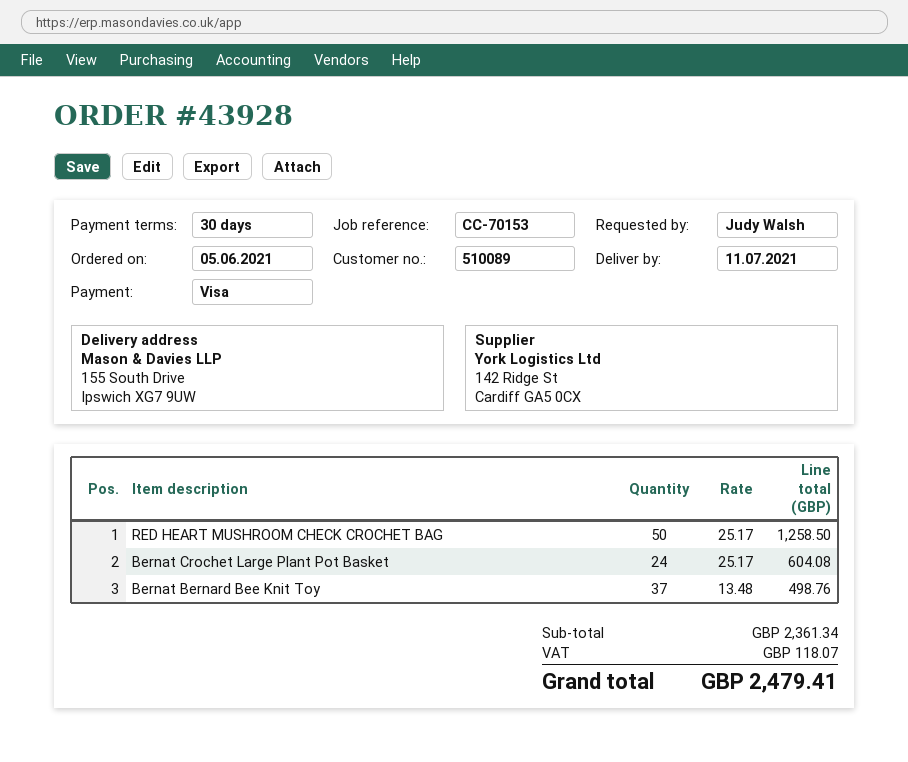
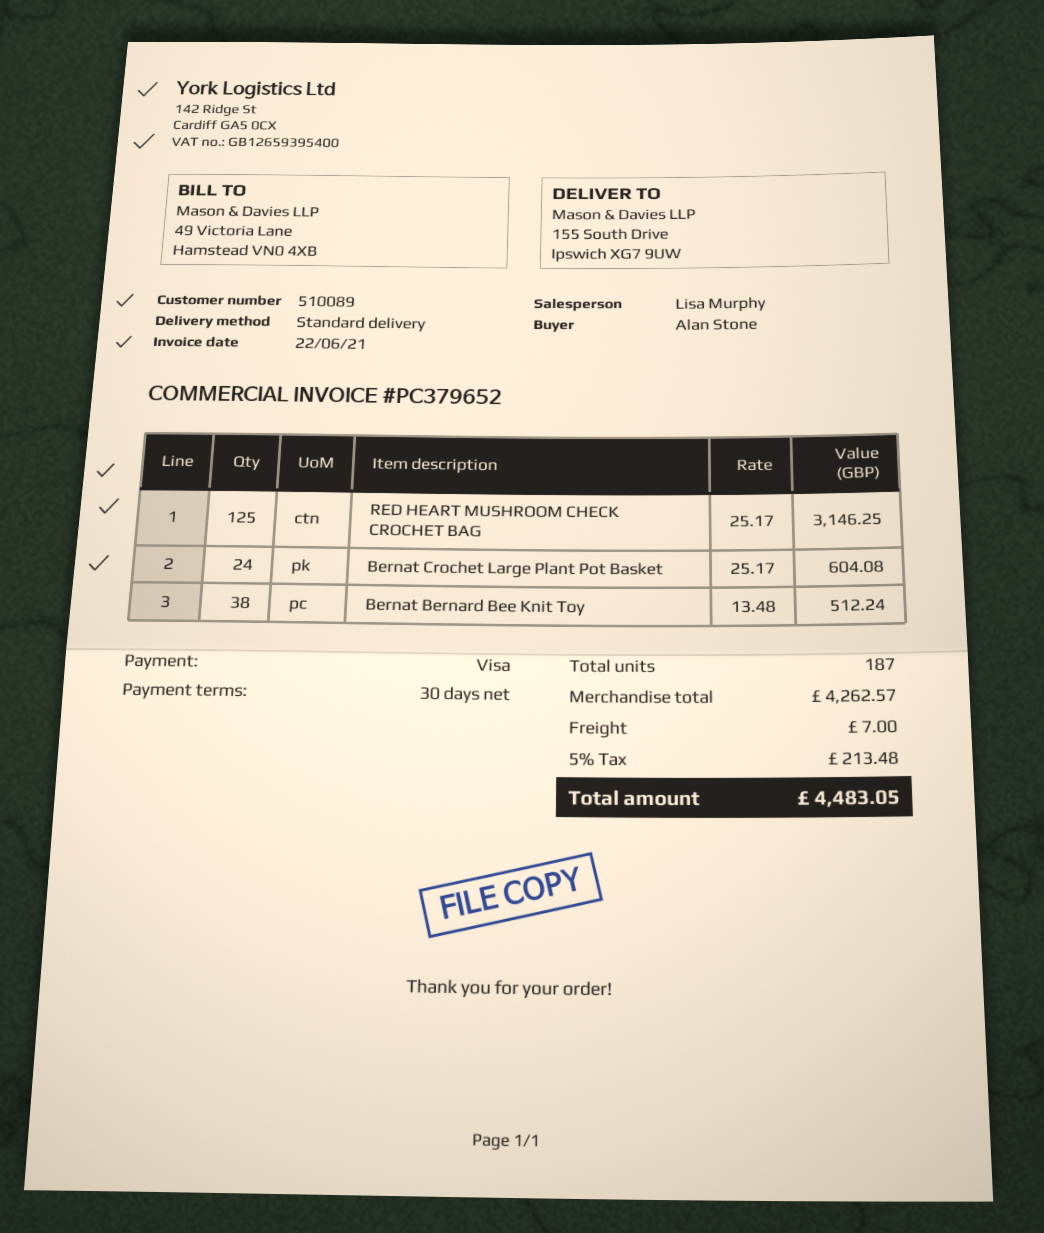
ordered by: Judy Walsh -> Alan Stone
RED HEART MUSHROOM CHECK CROCHET BAG: 50 x 25.17 = 1258.50 -> 125 x 25.17 = 3146.25
Bernat Bernard Bee Knit Toy: 37 x 13.48 = 498.76 -> 38 x 13.48 = 512.24
subtotal: 2361.34 -> 4262.57
shipping: none -> 7.00
tax: 118.07 -> 213.48
total: 2479.41 -> 4483.05

